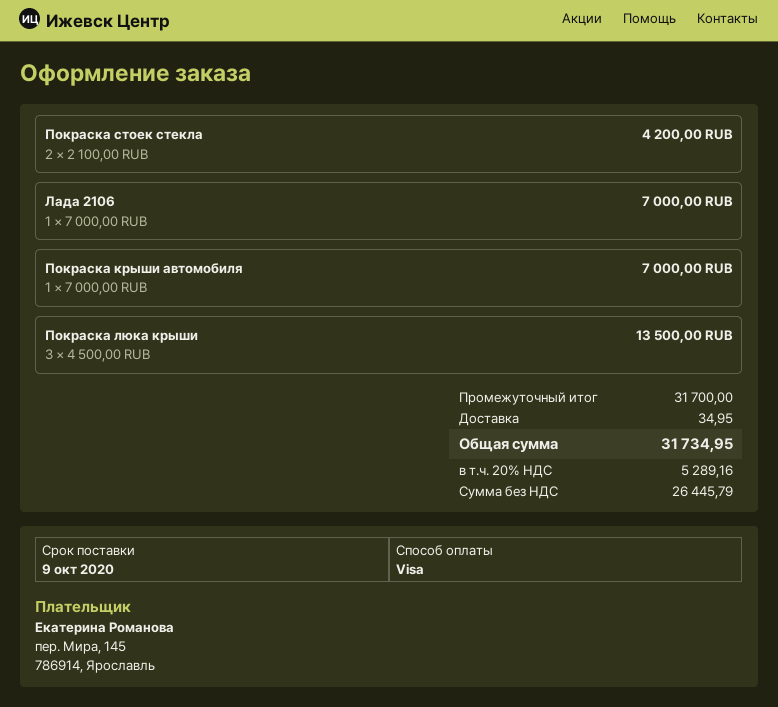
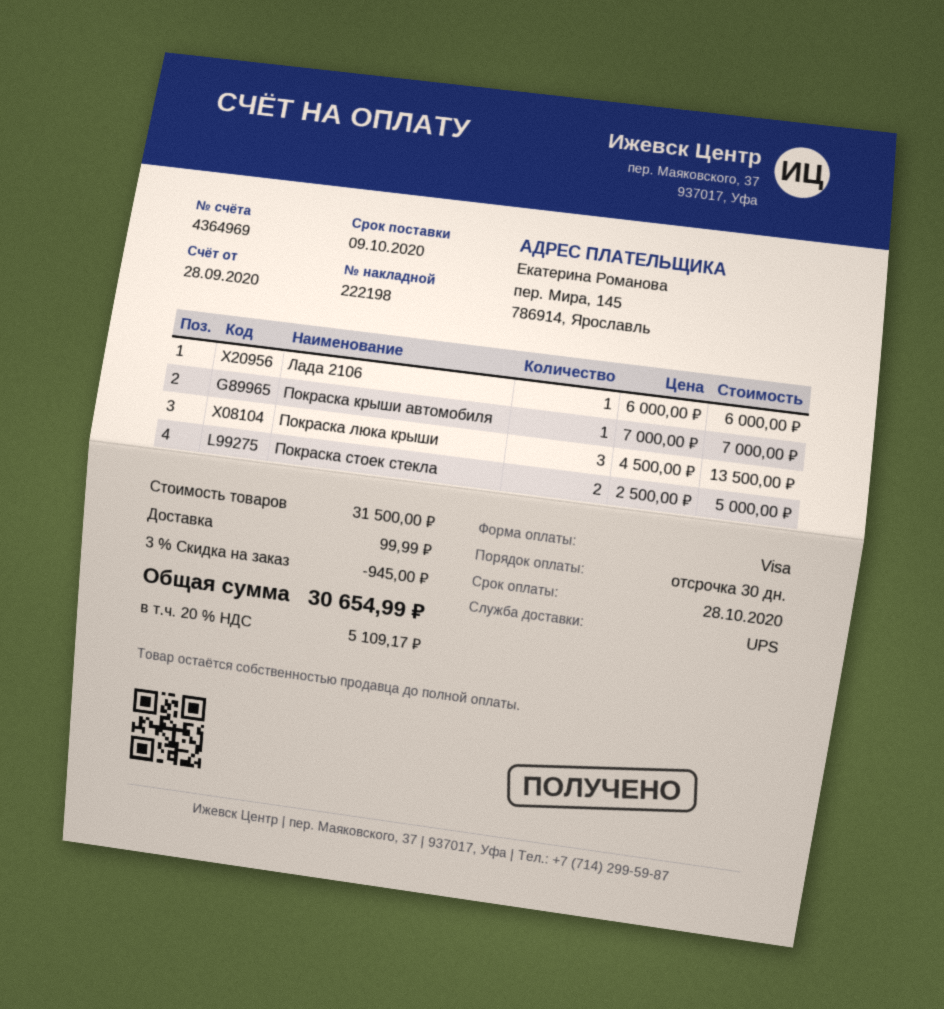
Покраска стоек стекла: 2 x 2100.00 = 4200.00 -> 2 x 2500.00 = 5000.00
Лада 2106: 1 x 7000.00 = 7000.00 -> 1 x 6000.00 = 6000.00
subtotal: 31700.00 -> 31500.00
discount: none -> 3% = 945.00
shipping: 34.95 -> 99.99
tax: 20% = 5289.16 -> 20% = 5109.17
total: 31734.95 -> 30654.99

